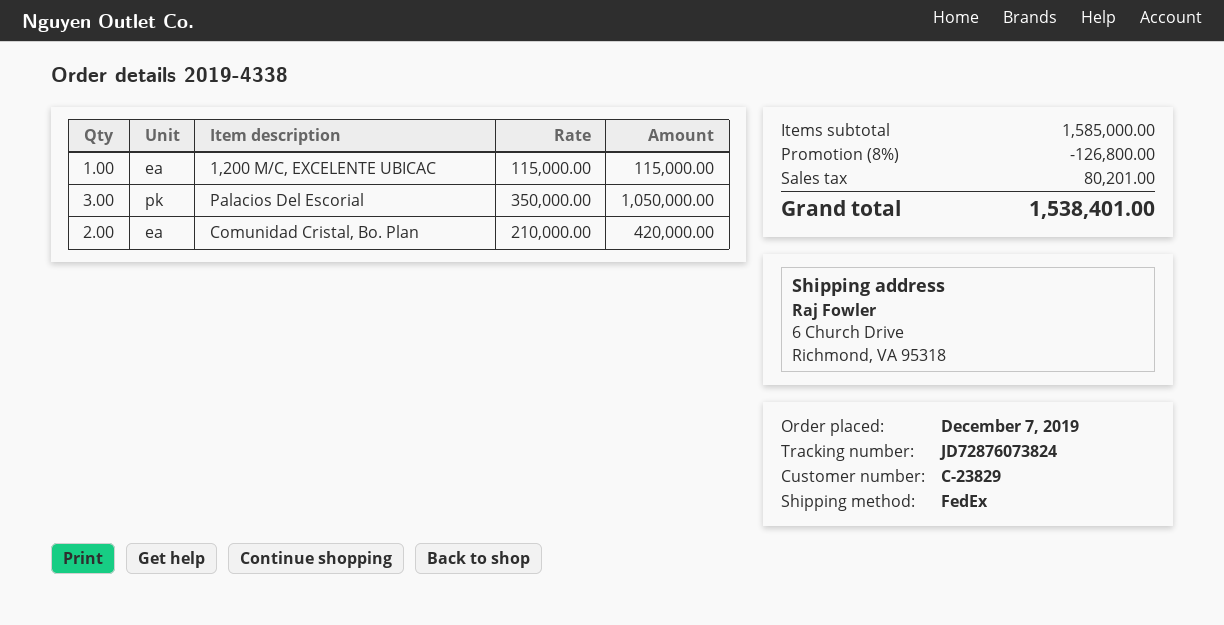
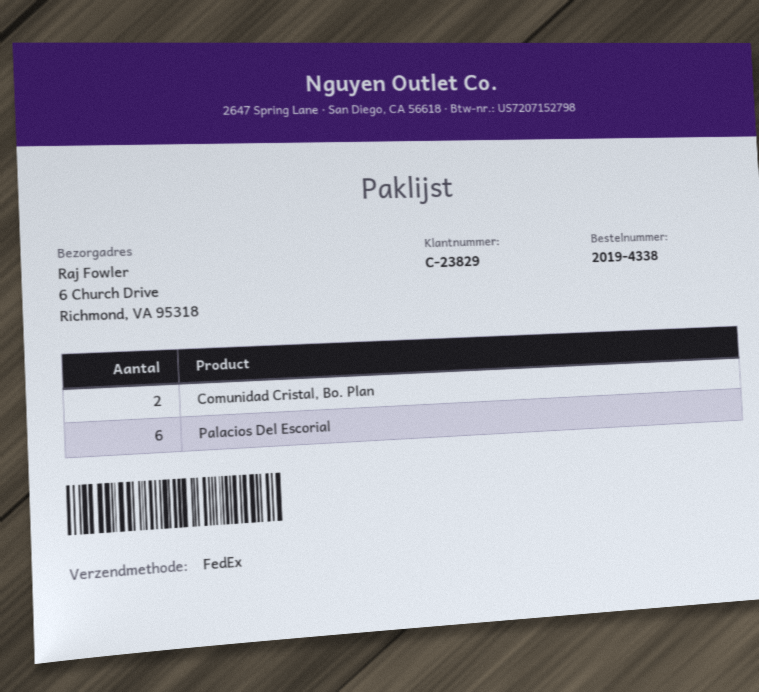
1,200 M/C, EXCELENTE UBICAC: 1 -> none
Palacios Del Escorial: 3 -> 6

